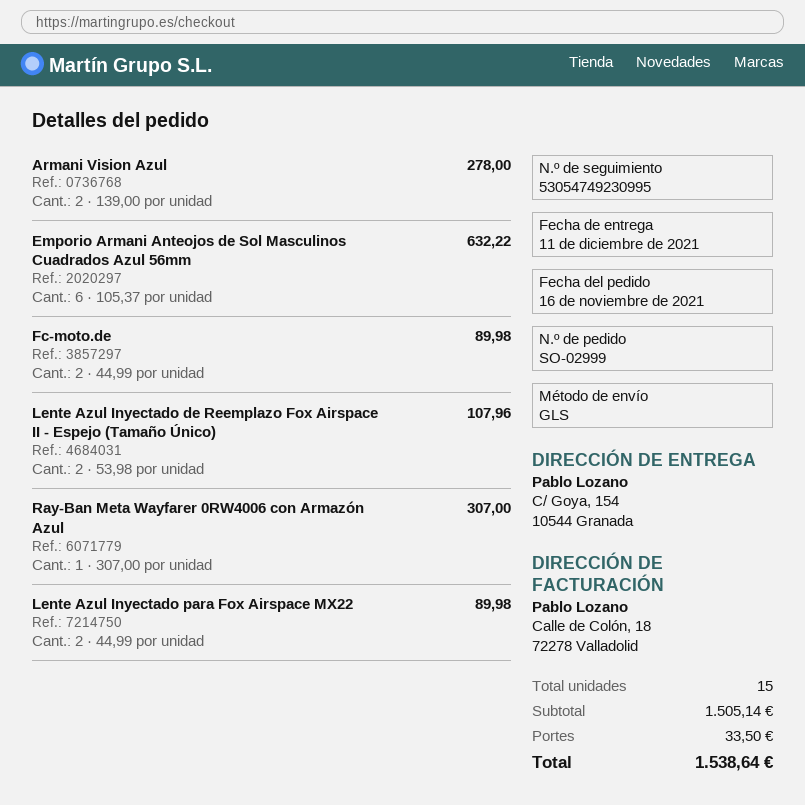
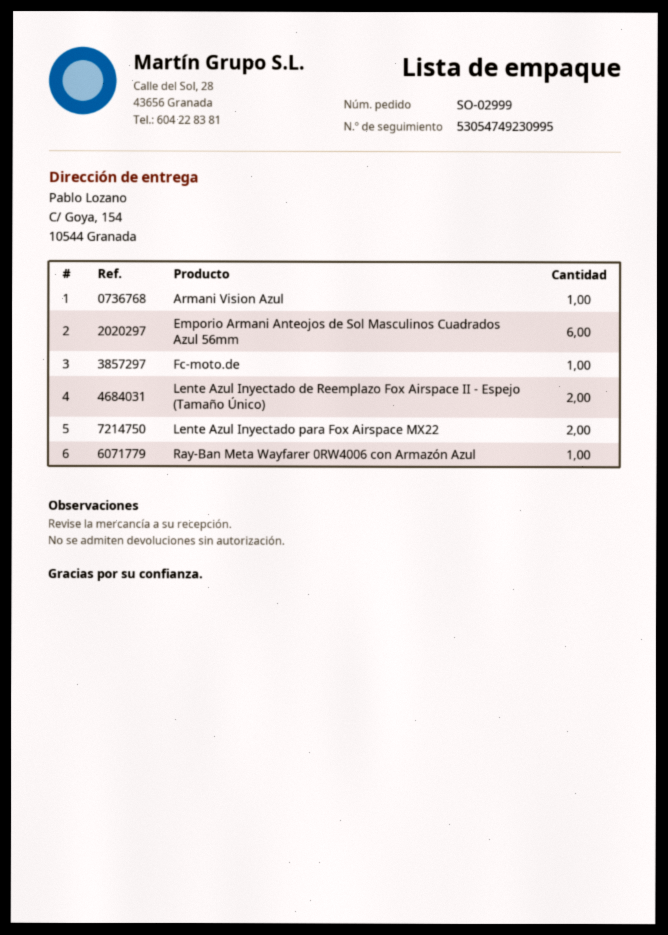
Armani Vision Azul: 2 -> 1
Fc-moto.de: 2 -> 1

